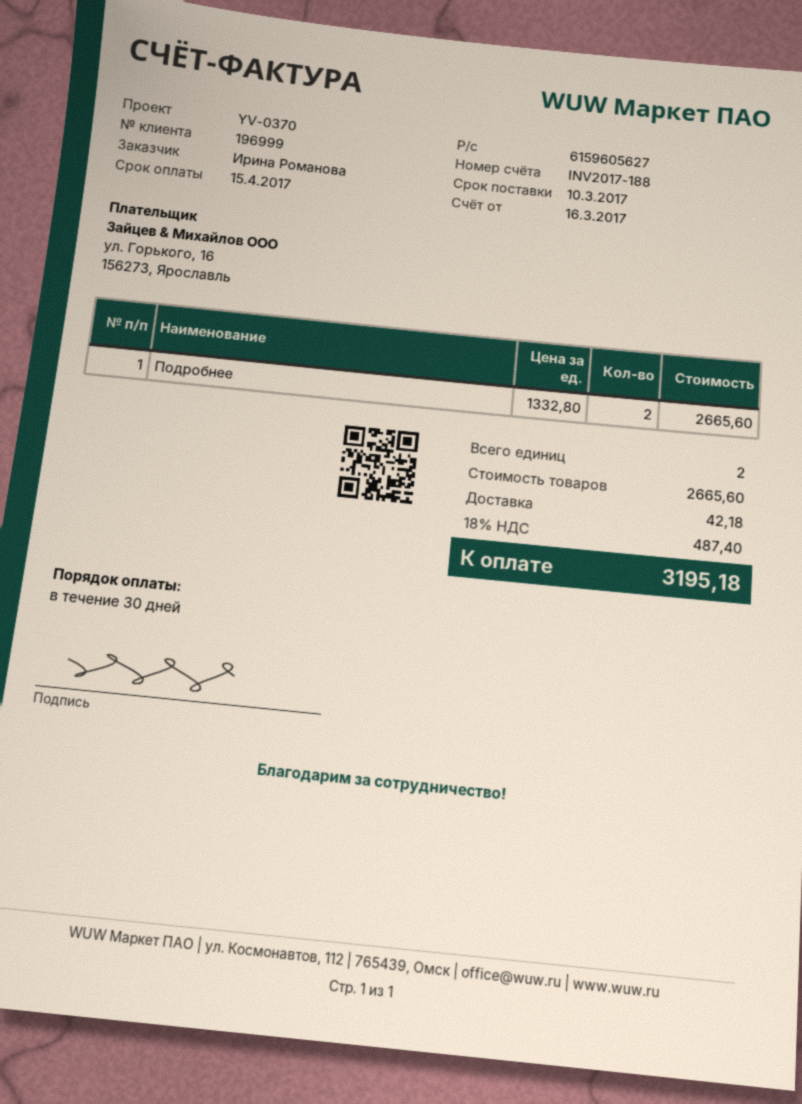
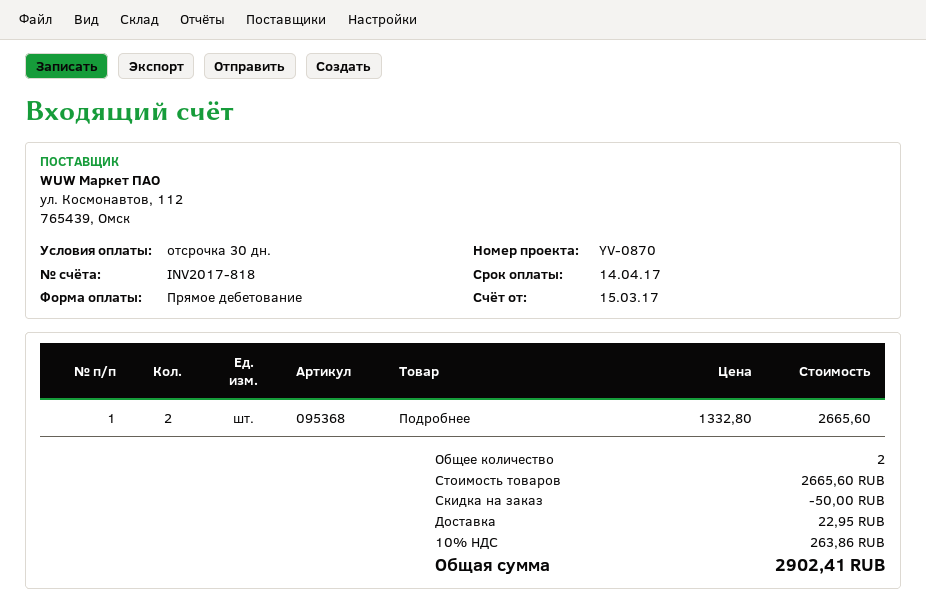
invoice number: INV2017-188 -> INV2017-818
invoice date: 2017-03-16 -> 2017-03-15
due date: 2017-04-15 -> 2017-04-14
reference: YV-0370 -> YV-0870
discount: none -> 50.00
shipping: 42.18 -> 22.95
tax: 18% = 487.40 -> 10% = 263.86
total: 3195.18 -> 2902.41

